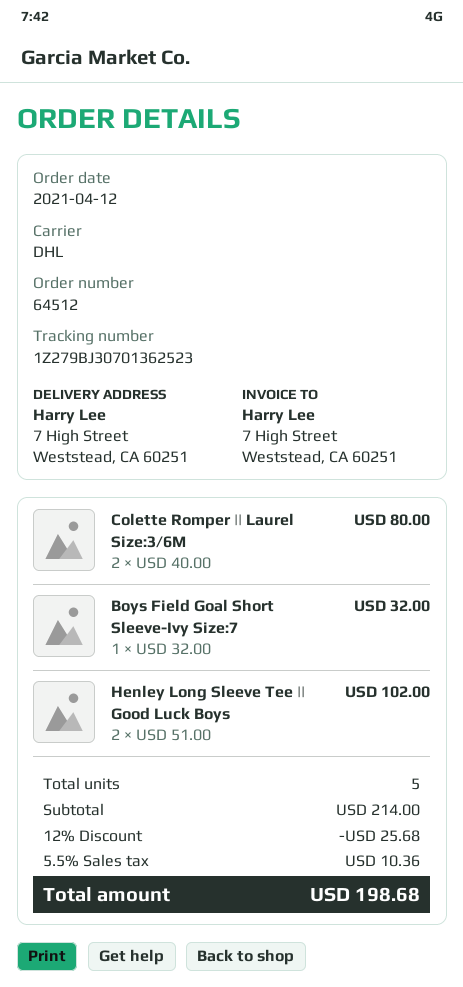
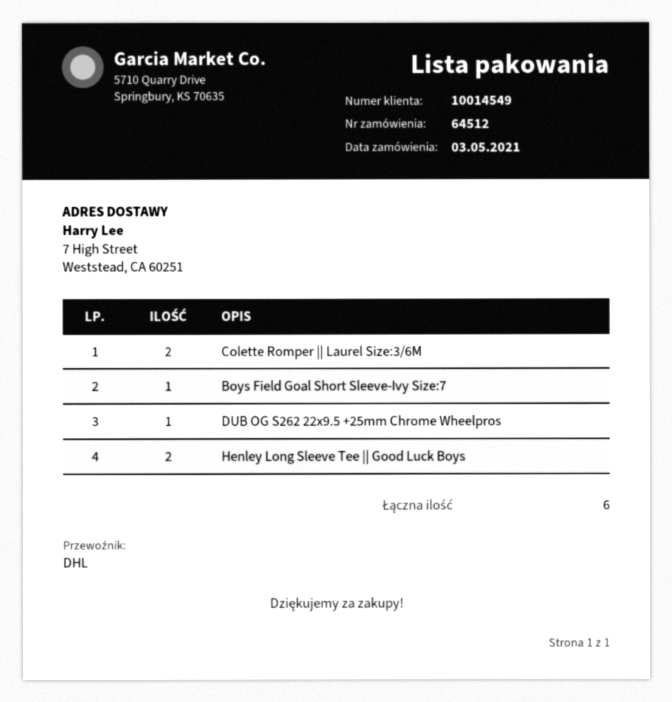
order date: 2021-04-12 -> 2021-05-03
DUB OG S262 22x9.5 +25mm Chrome Wheelpros: none -> 1
total quantity: 5 -> 6

